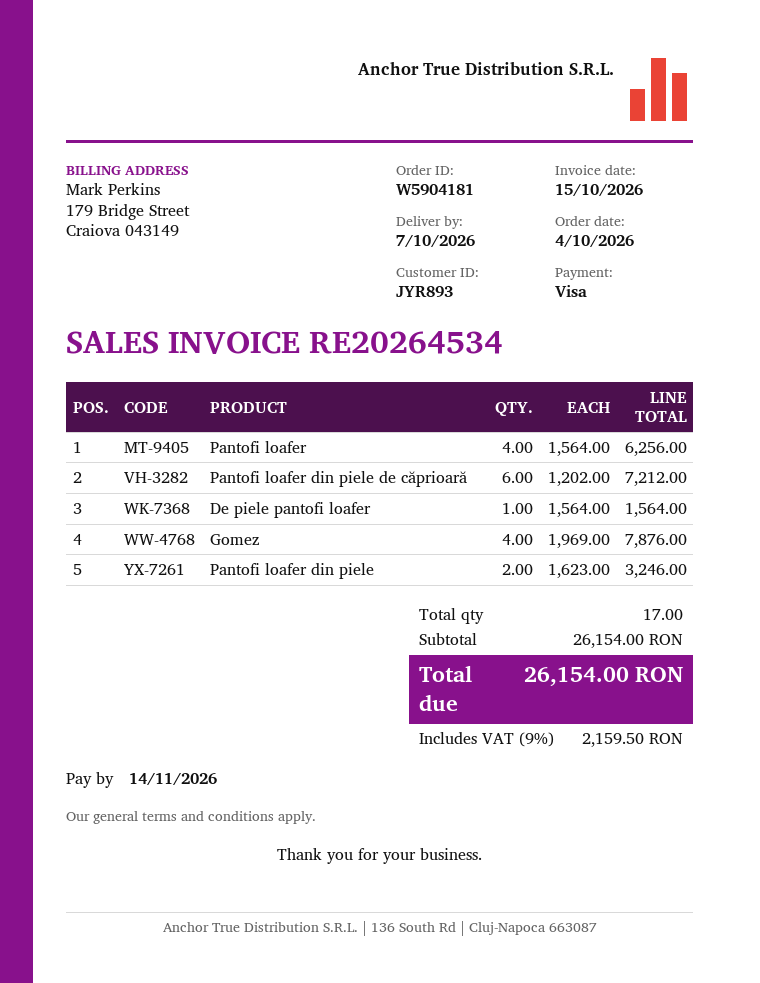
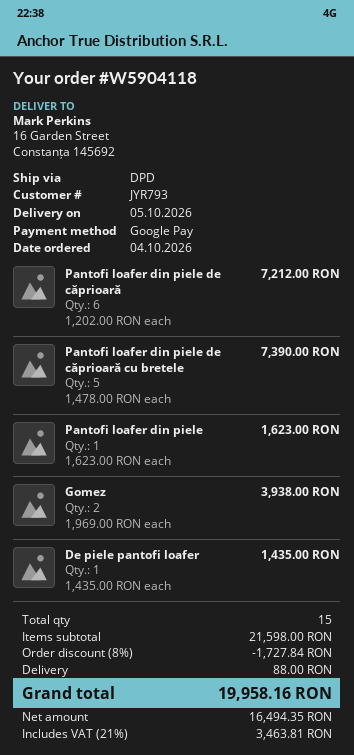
order number: W5904181 -> W5904118
delivery date: 2026-10-07 -> 2026-10-05
customer number: JYR893 -> JYR793
payment method: Visa -> Google Pay
Pantofi loafer: 4 x 1564.00 = 6256.00 -> none
De piele pantofi loafer: 1 x 1564.00 = 1564.00 -> 1 x 1435.00 = 1435.00
Gomez: 4 x 1969.00 = 7876.00 -> 2 x 1969.00 = 3938.00
Pantofi loafer din piele: 2 x 1623.00 = 3246.00 -> 1 x 1623.00 = 1623.00
Pantofi loafer din piele de căprioară cu bretele: none -> 5 x 1478.00 = 7390.00
total quantity: 17 -> 15
subtotal: 26154.00 -> 21598.00
discount: none -> 8% = 1727.84
shipping: none -> 88.00
tax: 9% = 2159.50 -> 21% = 3463.81
total: 26154.00 -> 19958.16

